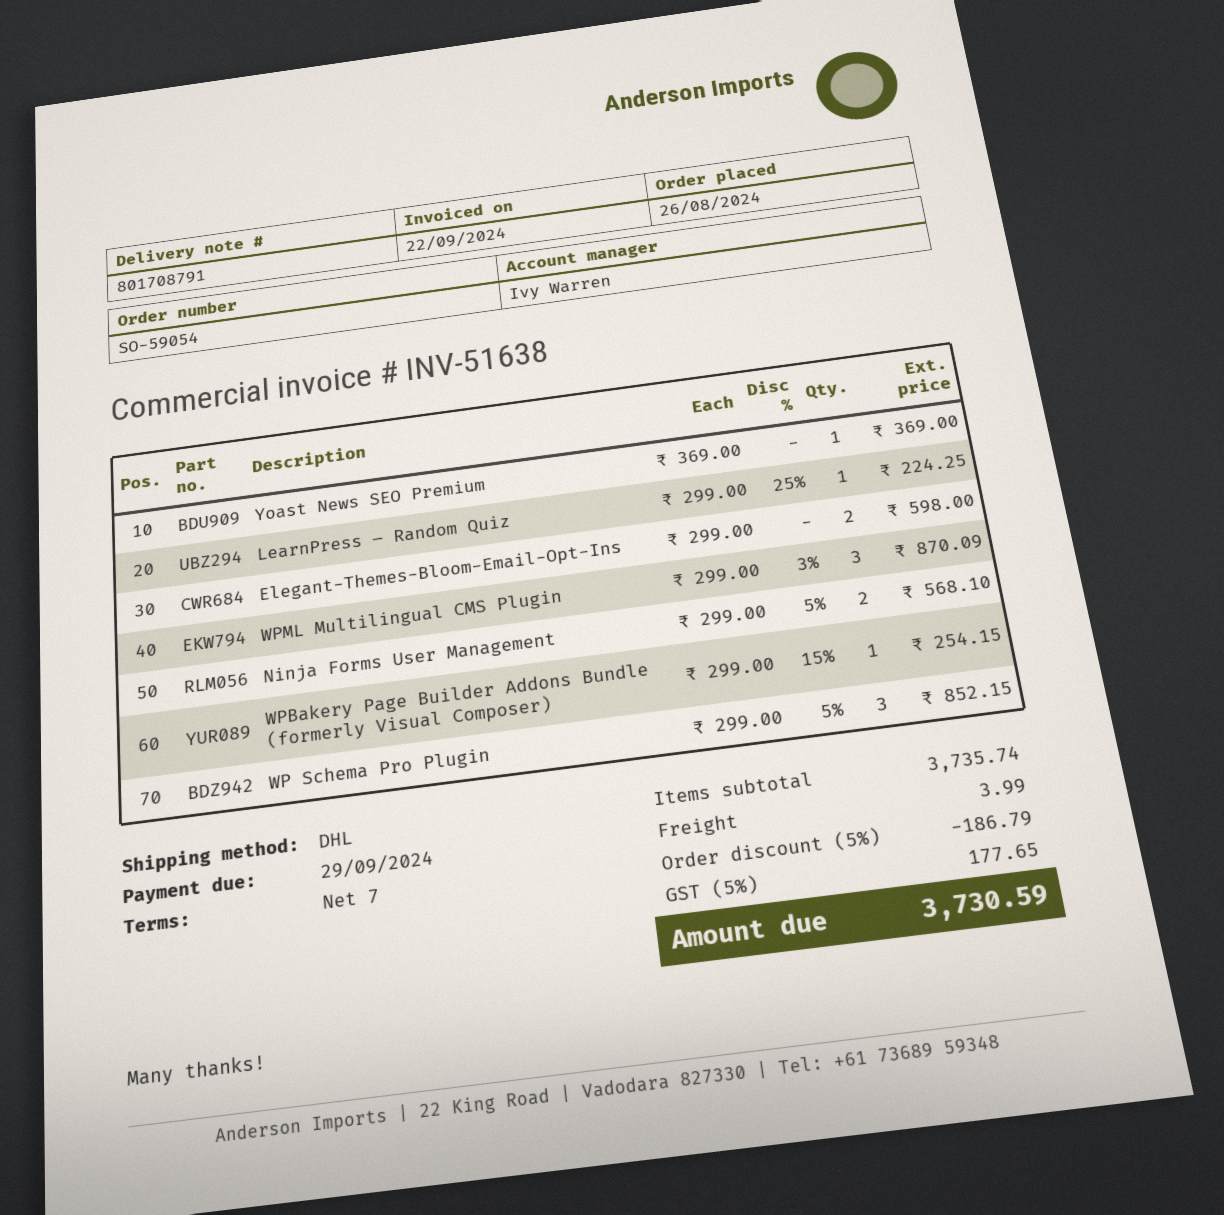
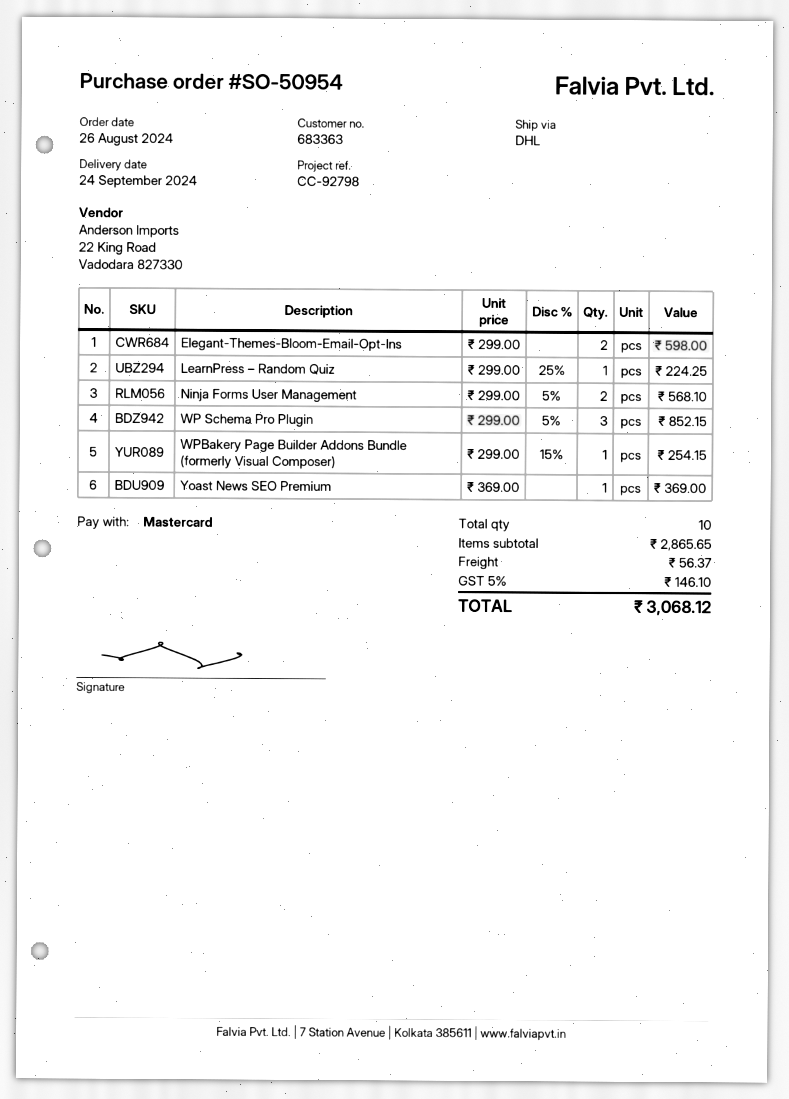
order number: SO-59054 -> SO-50954
WPML Multilingual CMS Plugin: 3 x 299.00 - 3% = 870.09 -> none
subtotal: 3735.74 -> 2865.65
discount: 5% = 186.79 -> none
shipping: 3.99 -> 56.37
tax: 5% = 177.65 -> 5% = 146.10
total: 3730.59 -> 3068.12

